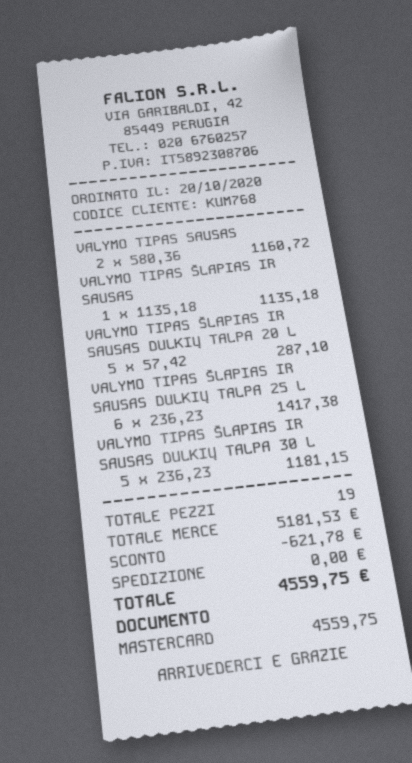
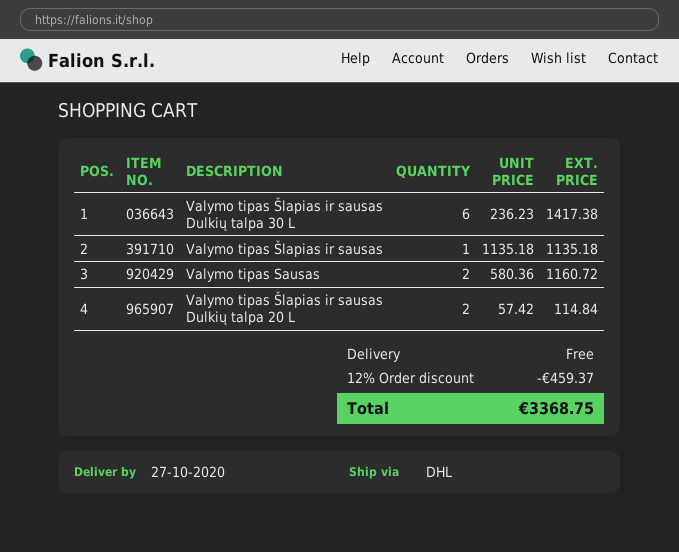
VALYMO TIPAS ŠLAPIAS IR SAUSAS DULKIŲ TALPA 20 L: 5 x 57.42 = 287.10 -> 2 x 57.42 = 114.84
VALYMO TIPAS ŠLAPIAS IR SAUSAS DULKIŲ TALPA 25 L: 6 x 236.23 = 1417.38 -> none
VALYMO TIPAS ŠLAPIAS IR SAUSAS DULKIŲ TALPA 30 L: 5 x 236.23 = 1181.15 -> 6 x 236.23 = 1417.38
discount: 621.78 -> 459.37
total: 4559.75 -> 3368.75

